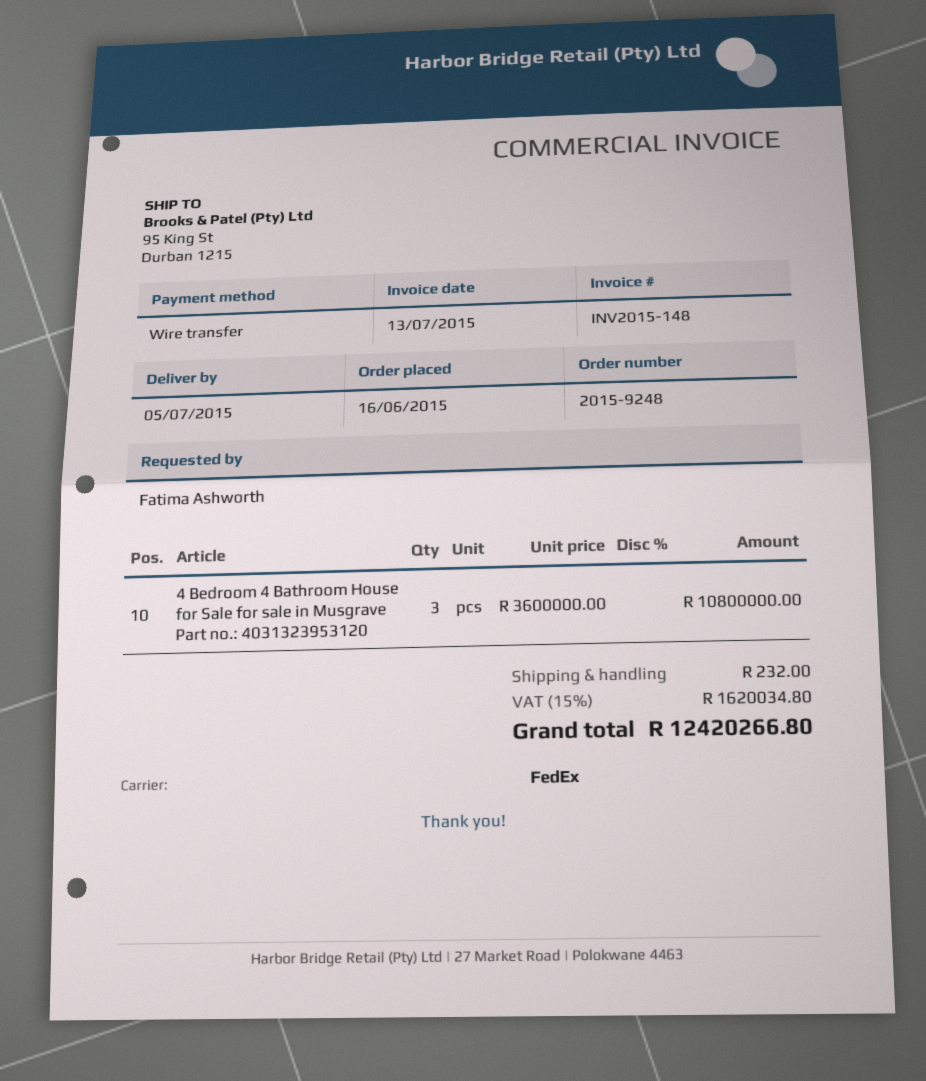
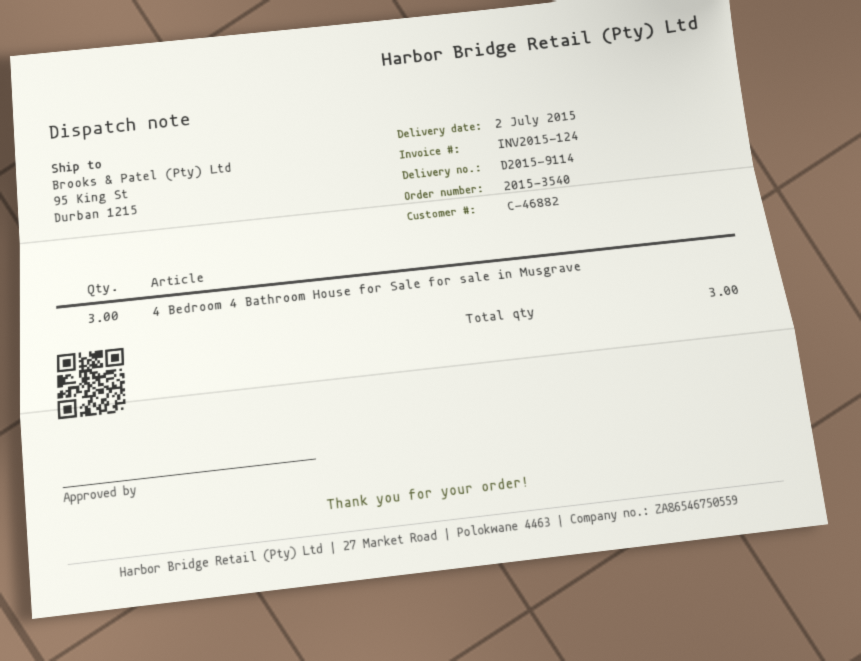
order number: 2015-9248 -> 2015-3540
delivery date: 2015-07-05 -> 2015-07-02
invoice number: INV2015-148 -> INV2015-124

